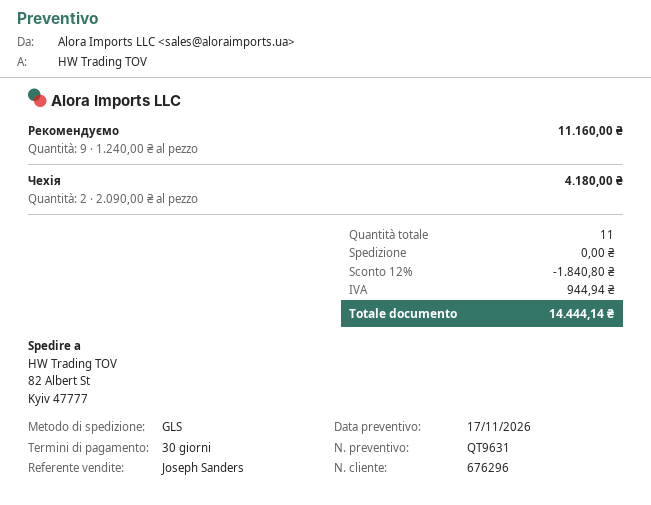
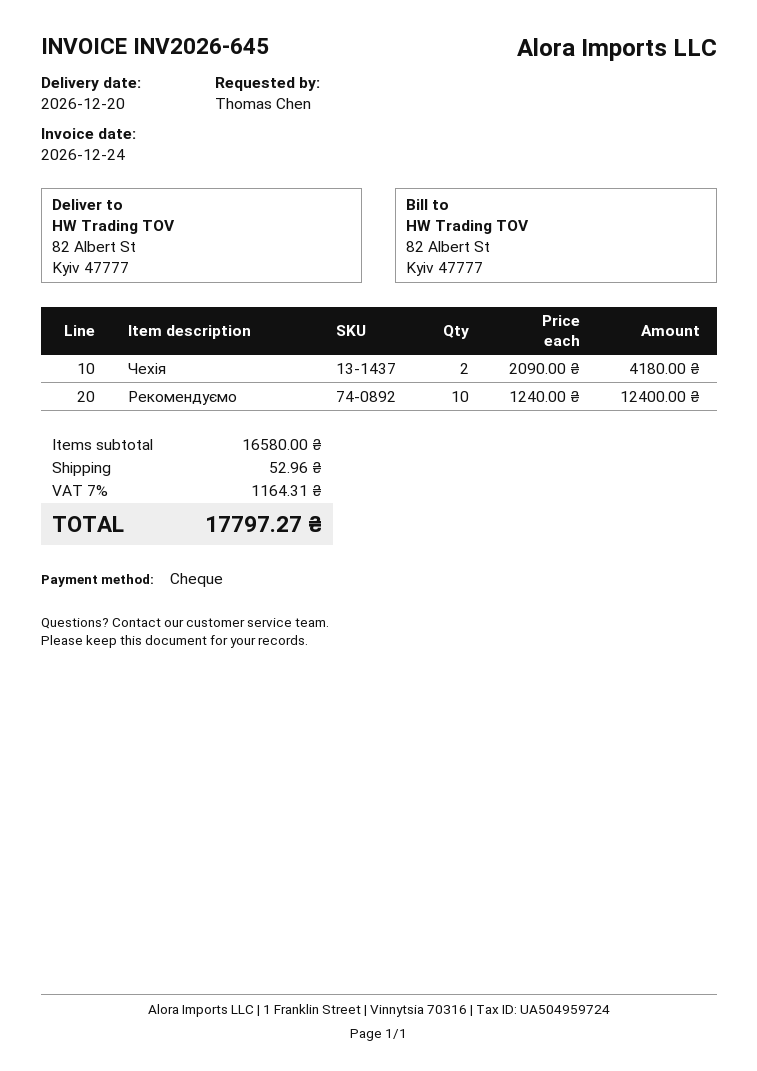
Рекомендуємо: 9 x 1240.00 = 11160.00 -> 10 x 1240.00 = 12400.00
discount: 12% = 1840.80 -> none
shipping: 0.00 -> 52.96
tax: 944.94 -> 1164.31
total: 14444.14 -> 17797.27

